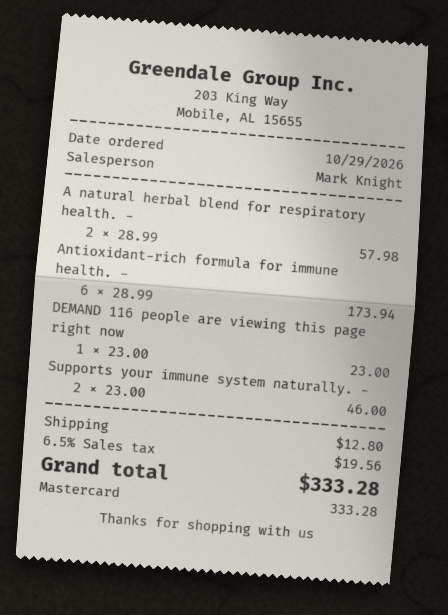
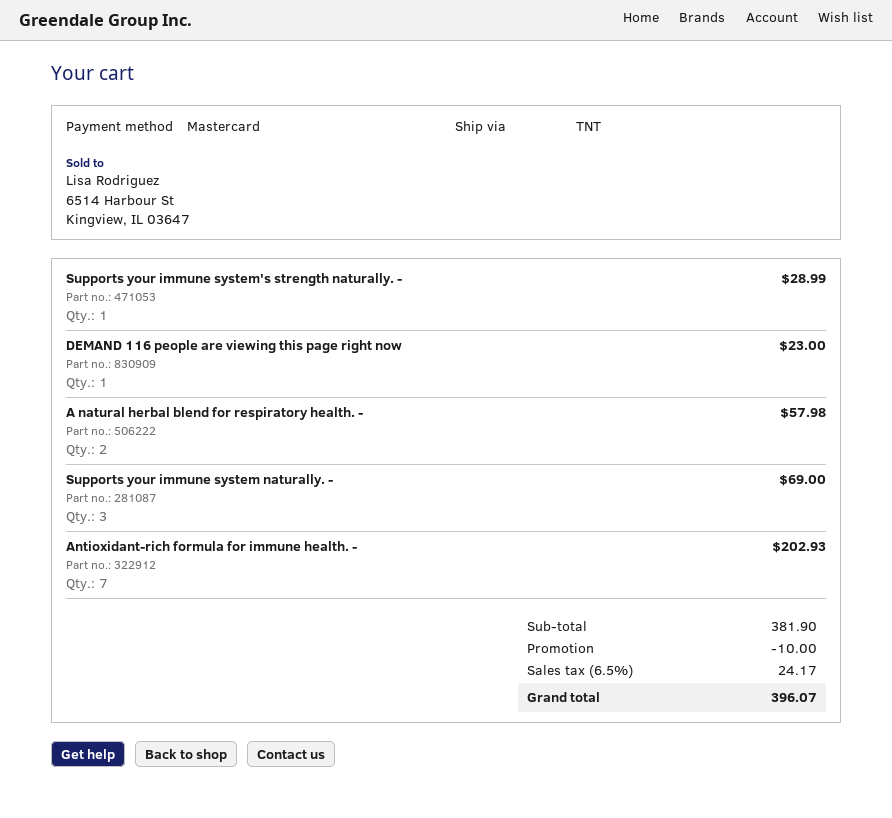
Antioxidant-rich formula for immune health. -: 6 for 173.94 -> 7 for 202.93
Supports your immune system naturally. -: 2 for 46.00 -> 3 for 69.00
Supports your immune system's strength naturally. -: none -> 1 for 28.99
discount: none -> 10.00
shipping: 12.80 -> none
tax: 6.5% = 19.56 -> 6.5% = 24.17
total: 333.28 -> 396.07

